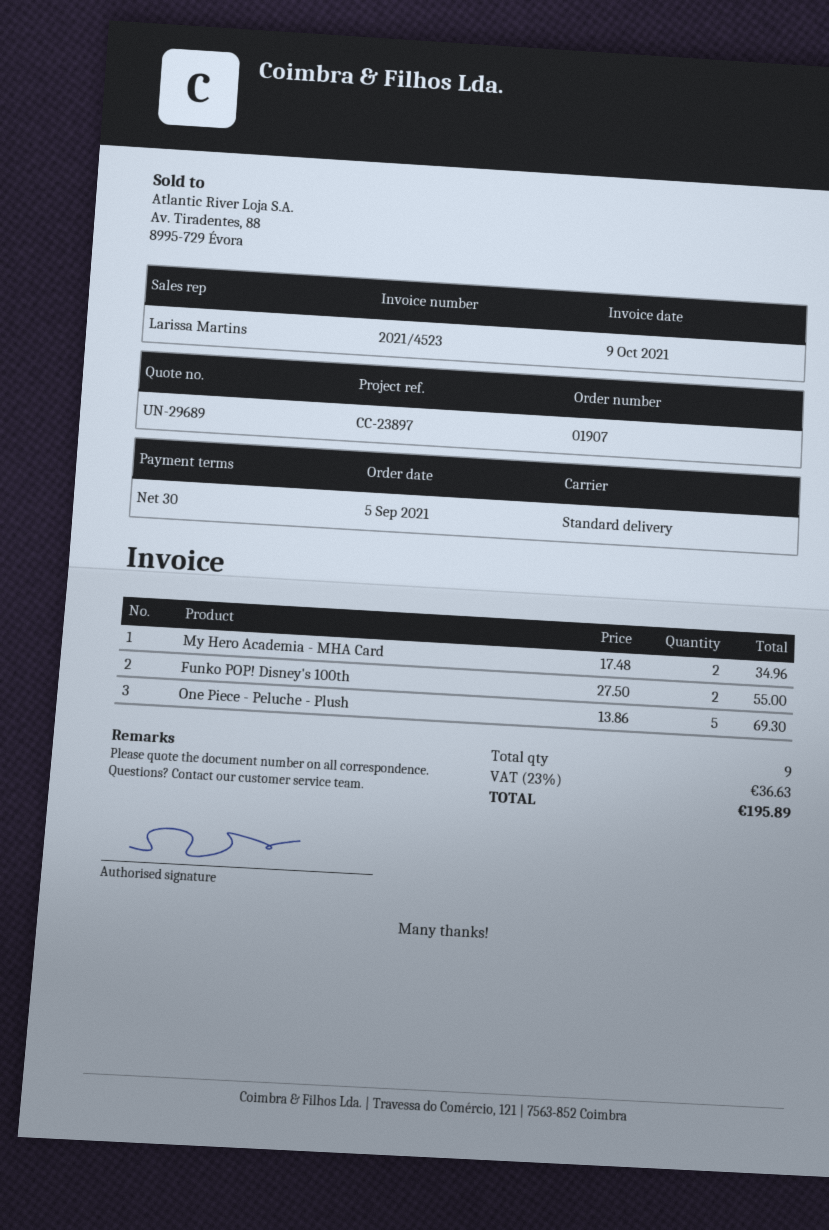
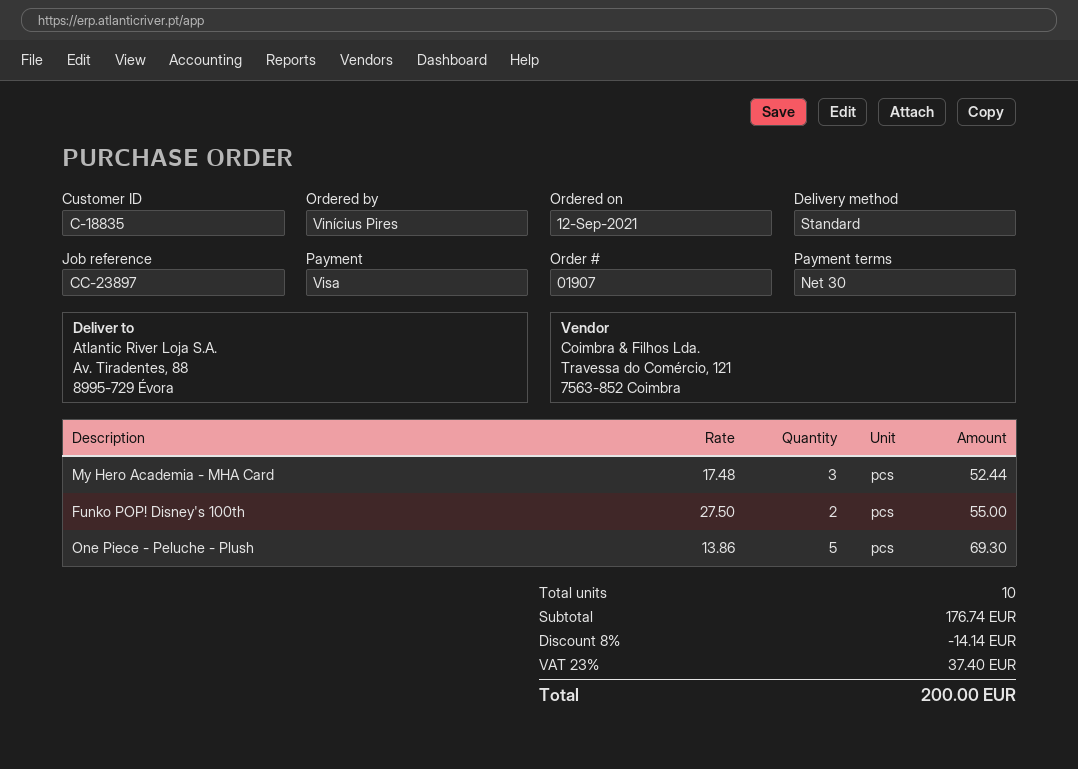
order date: 2021-09-05 -> 2021-09-12
My Hero Academia - MHA Card: 2 x 17.48 = 34.96 -> 3 x 17.48 = 52.44
total quantity: 9 -> 10
discount: none -> 8% = 14.14
tax: 23% = 36.63 -> 23% = 37.40
total: 195.89 -> 200.00

